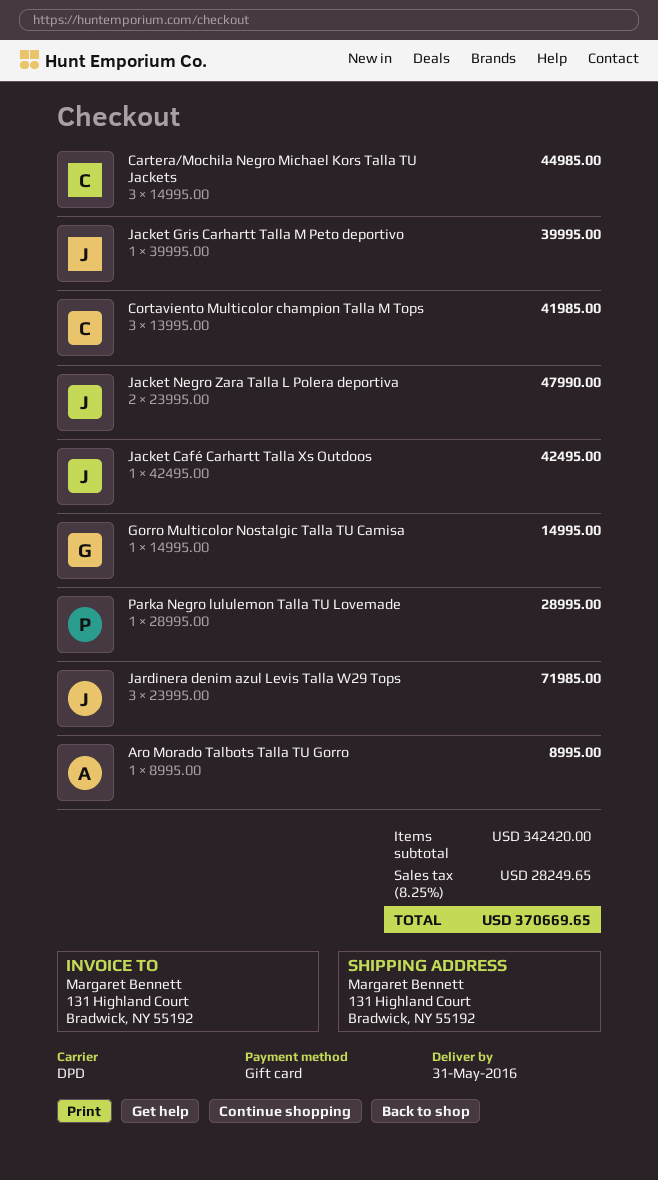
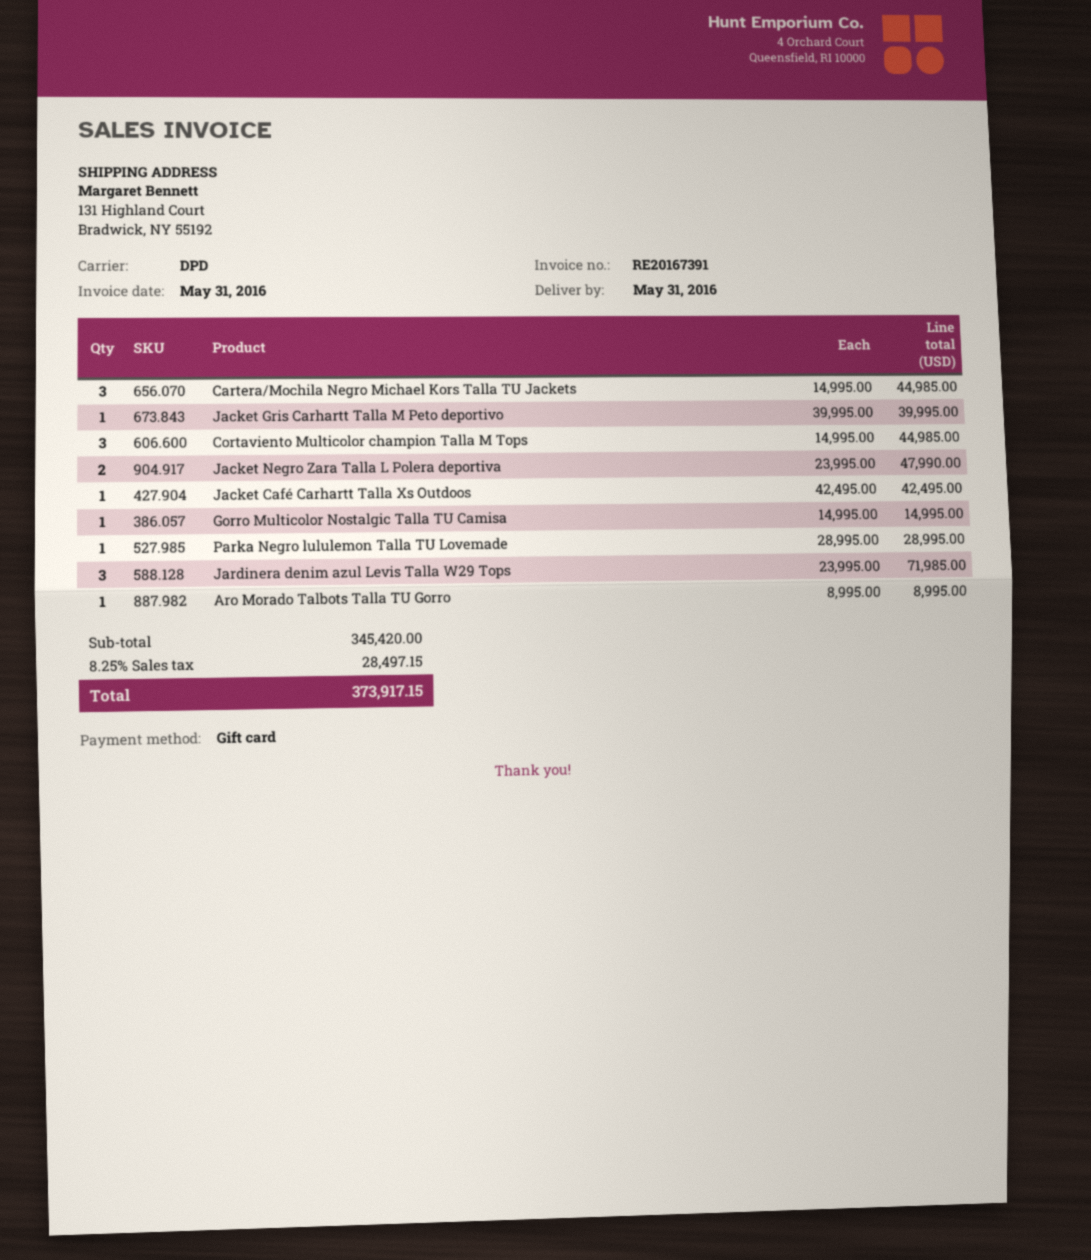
Cortaviento Multicolor champion Talla M Tops: 3 x 13995.00 = 41985.00 -> 3 x 14995.00 = 44985.00
subtotal: 342420.00 -> 345420.00
tax: 8.25% = 28249.65 -> 8.25% = 28497.15
total: 370669.65 -> 373917.15

